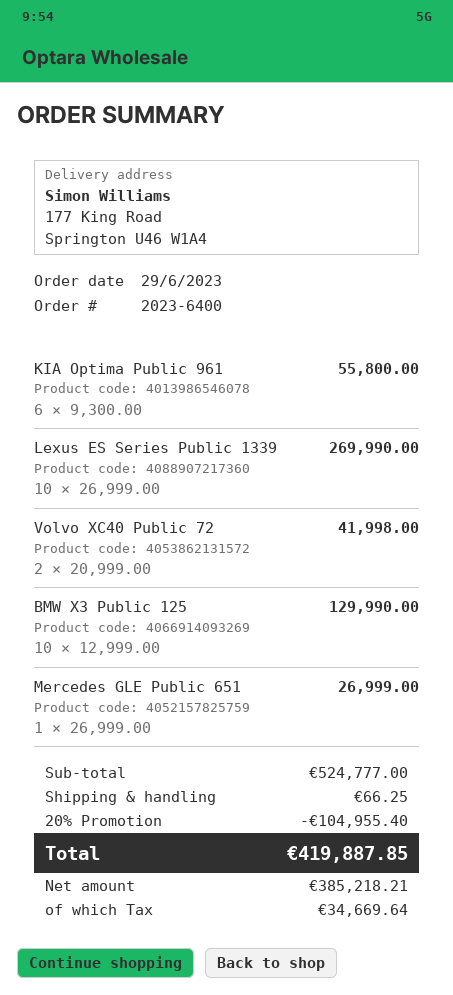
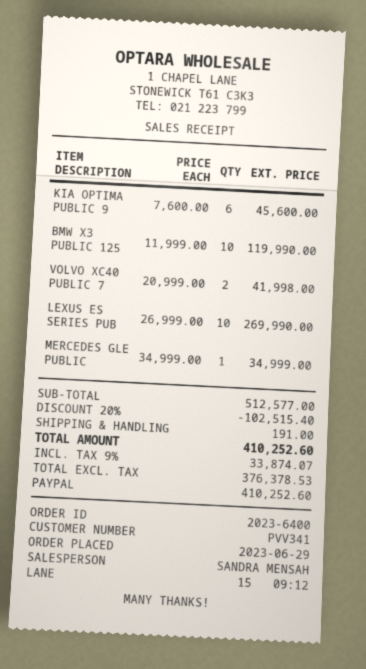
KIA Optima Public 961: 6 x 9300.00 = 55800.00 -> 6 x 7600.00 = 45600.00
BMW X3 Public 125: 10 x 12999.00 = 129990.00 -> 10 x 11999.00 = 119990.00
Mercedes GLE Public 651: 1 x 26999.00 = 26999.00 -> 1 x 34999.00 = 34999.00
subtotal: 524777.00 -> 512577.00
discount: 20% = 104955.40 -> 20% = 102515.40
shipping: 66.25 -> 191.00
net: 385218.21 -> 376378.53
tax: 34669.64 -> 33874.07
total: 419887.85 -> 410252.60

